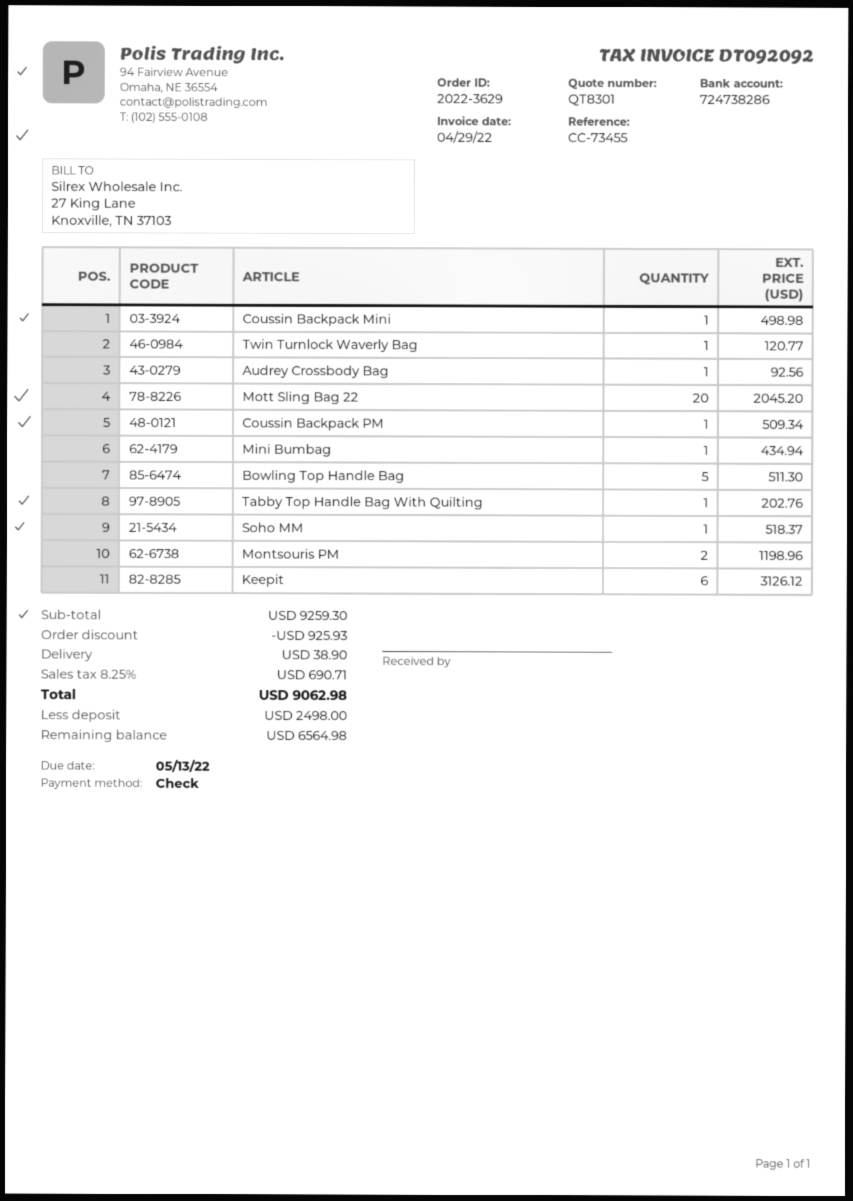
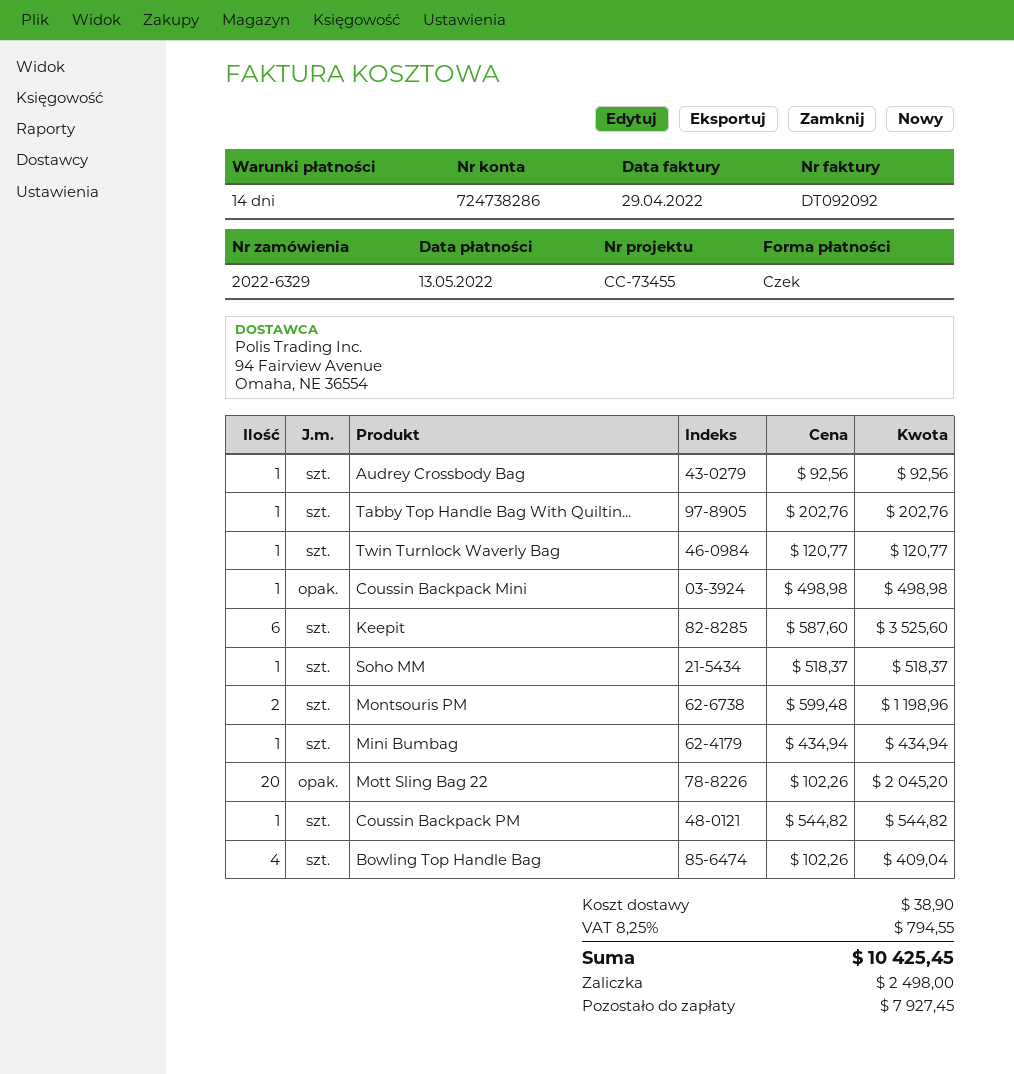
order number: 2022-3629 -> 2022-6329
Coussin Backpack PM: 1 for 509.34 -> 1 for 544.82
Bowling Top Handle Bag: 5 for 511.30 -> 4 for 409.04
Keepit: 6 for 3126.12 -> 6 for 3525.60
discount: 925.93 -> none
tax: 8.25% = 690.71 -> 8.25% = 794.55
total: 9062.98 -> 10425.45
balance: 6564.98 -> 7927.45

